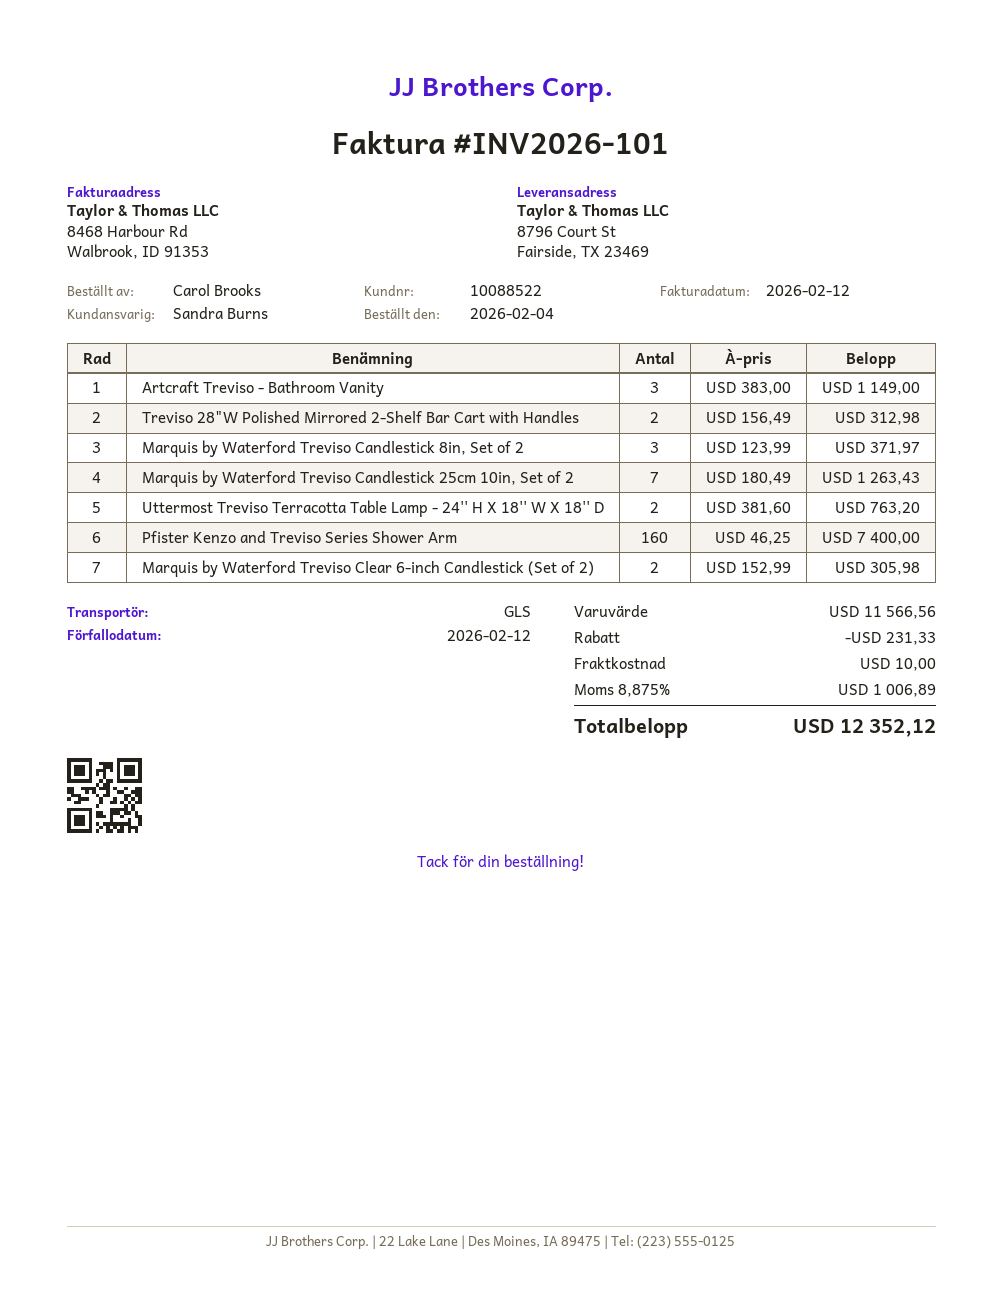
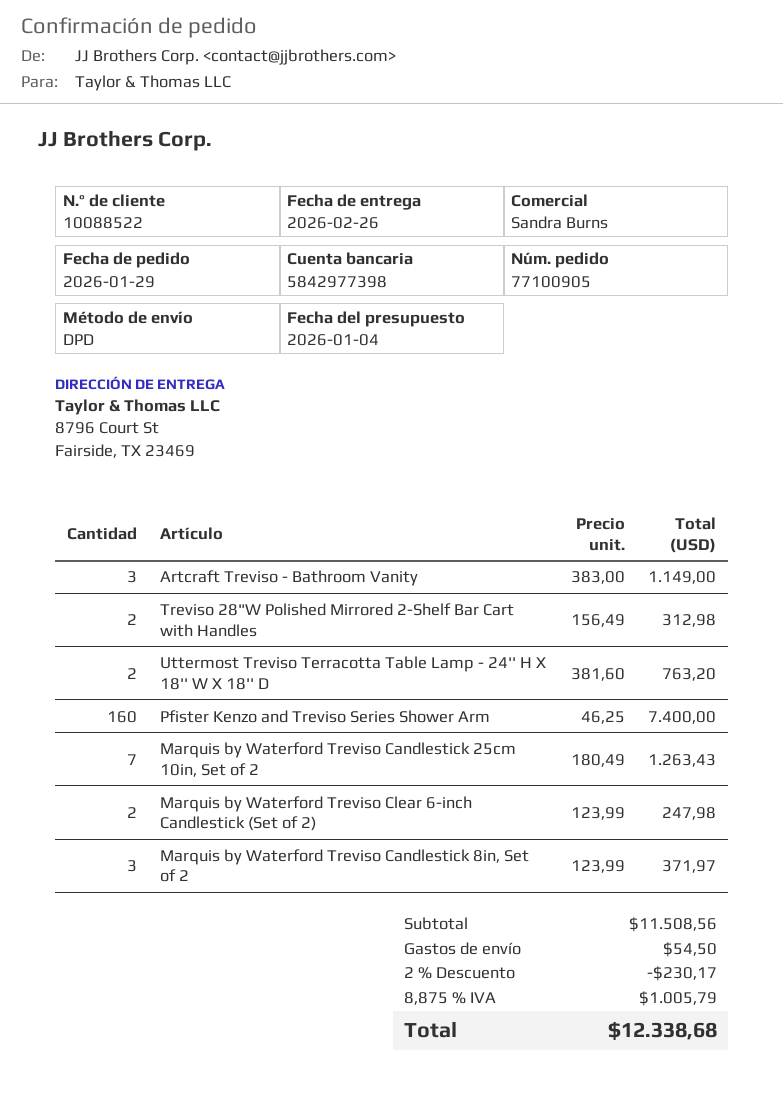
order date: 2026-02-04 -> 2026-01-29
shipping method: GLS -> DPD
Marquis by Waterford Treviso Clear 6-inch Candlestick (Set of 2): 2 x 152.99 = 305.98 -> 2 x 123.99 = 247.98
subtotal: 11566.56 -> 11508.56
discount: 231.33 -> 230.17
shipping: 10.00 -> 54.50
tax: 8.875% = 1006.89 -> 8.875% = 1005.79
total: 12352.12 -> 12338.68

